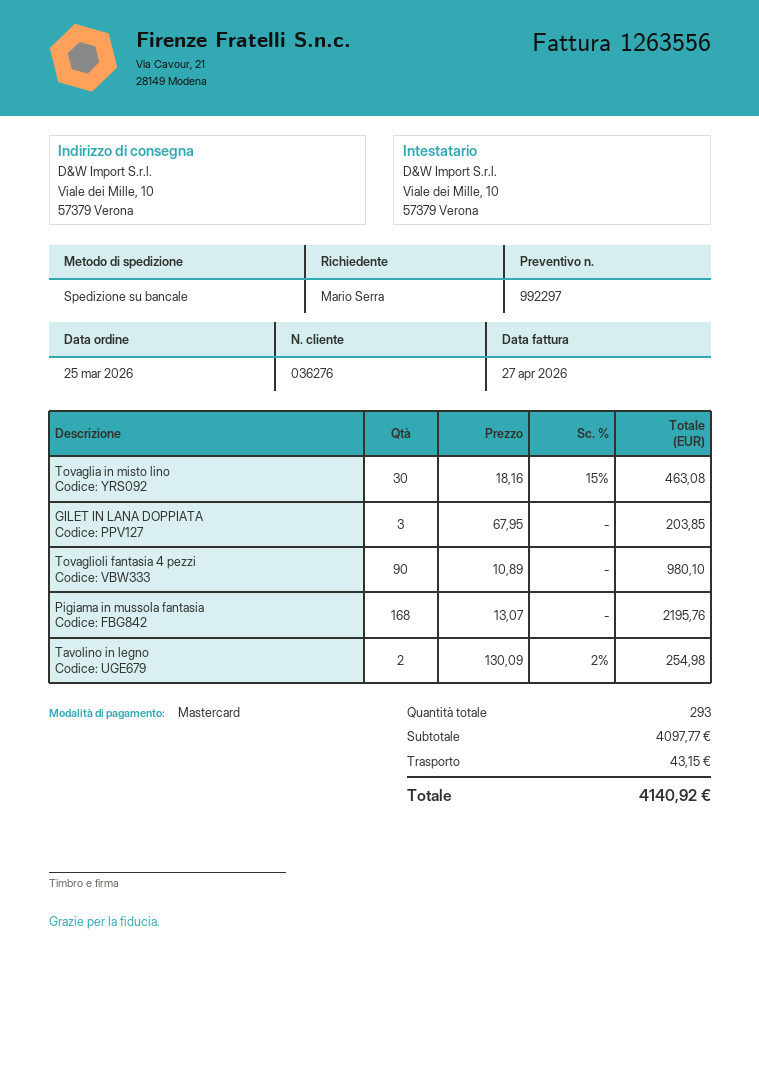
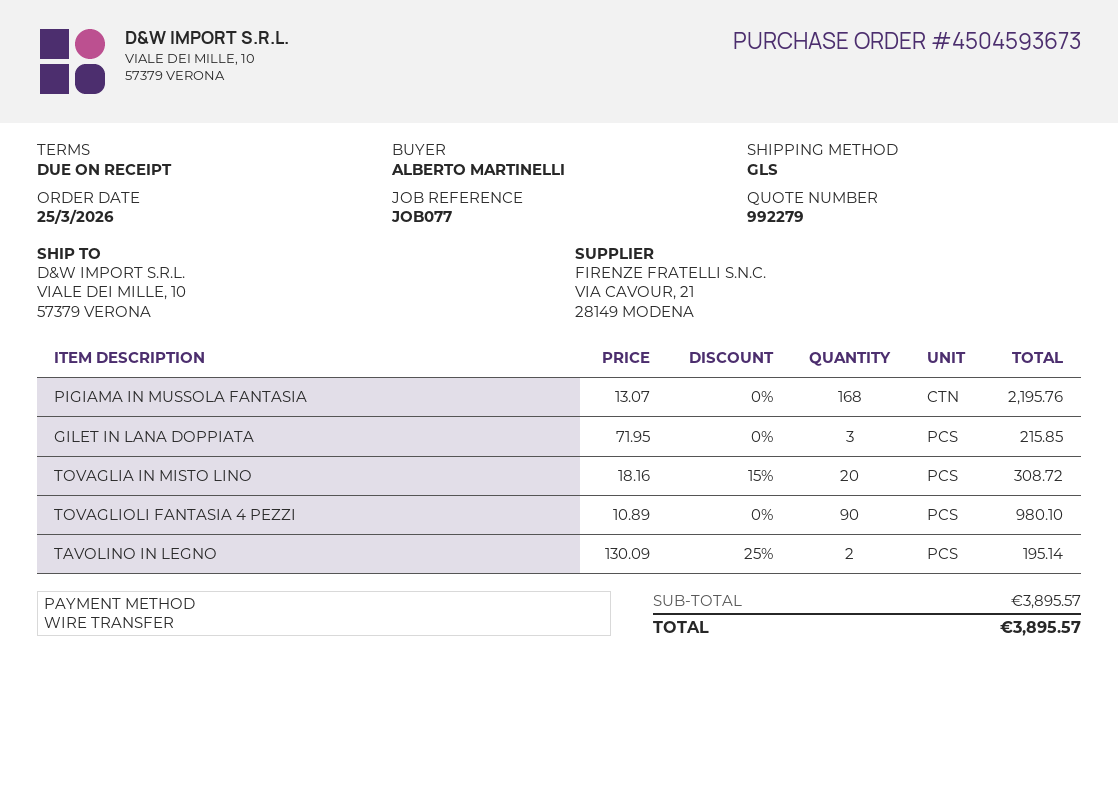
quote number: 992297 -> 992279
ordered by: Mario Serra -> ALBERTO MARTINELLI
payment method: Mastercard -> bank transfer
shipping method: pallet freight -> GLS
Tovaglia in misto lino: 30 x 18.16 - 15% = 463.08 -> 20 x 18.16 - 15% = 308.72
GILET IN LANA DOPPIATA: 3 x 67.95 = 203.85 -> 3 x 71.95 = 215.85
Tavolino in legno: 2 x 130.09 - 2% = 254.98 -> 2 x 130.09 - 25% = 195.14
subtotal: 4097.77 -> 3895.57
shipping: 43.15 -> none
total: 4140.92 -> 3895.57

